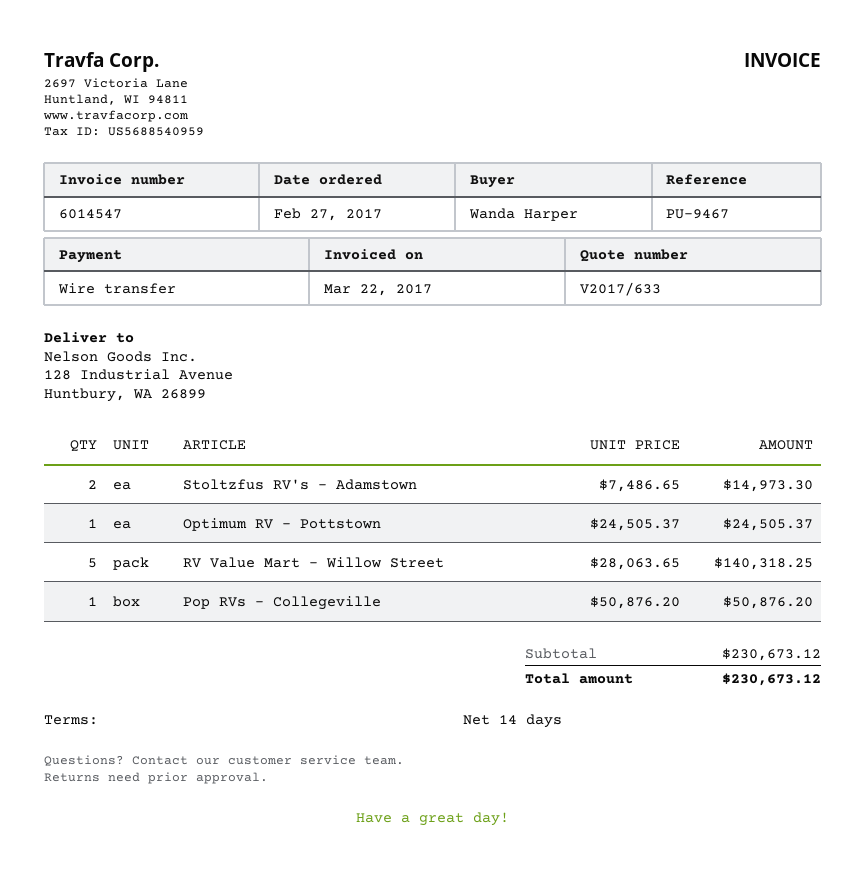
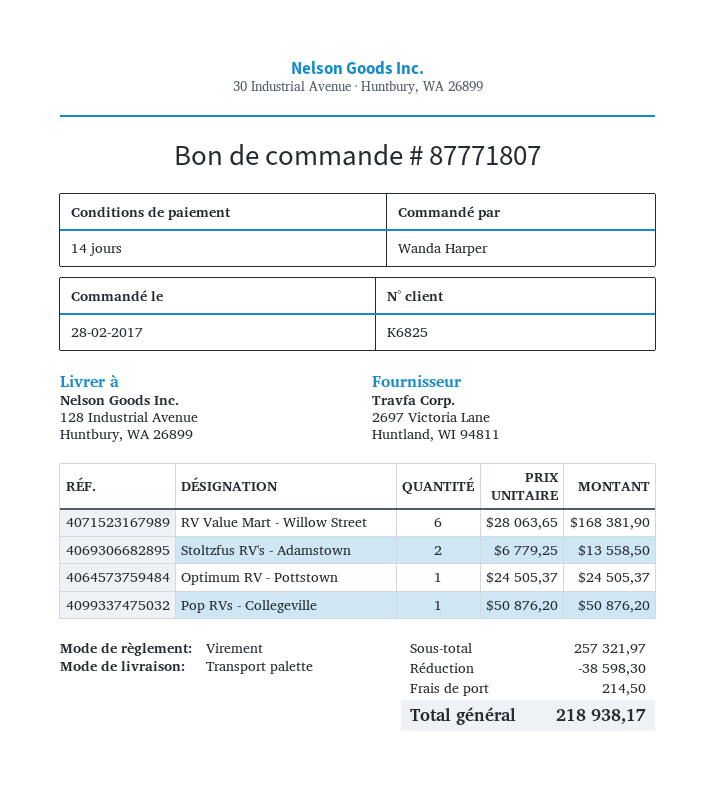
order date: 2017-02-27 -> 2017-02-28
Stoltzfus RV's - Adamstown: 2 x 7486.65 = 14973.30 -> 2 x 6779.25 = 13558.50
RV Value Mart - Willow Street: 5 x 28063.65 = 140318.25 -> 6 x 28063.65 = 168381.90
subtotal: 230673.12 -> 257321.97
discount: none -> 38598.30
shipping: none -> 214.50
total: 230673.12 -> 218938.17

